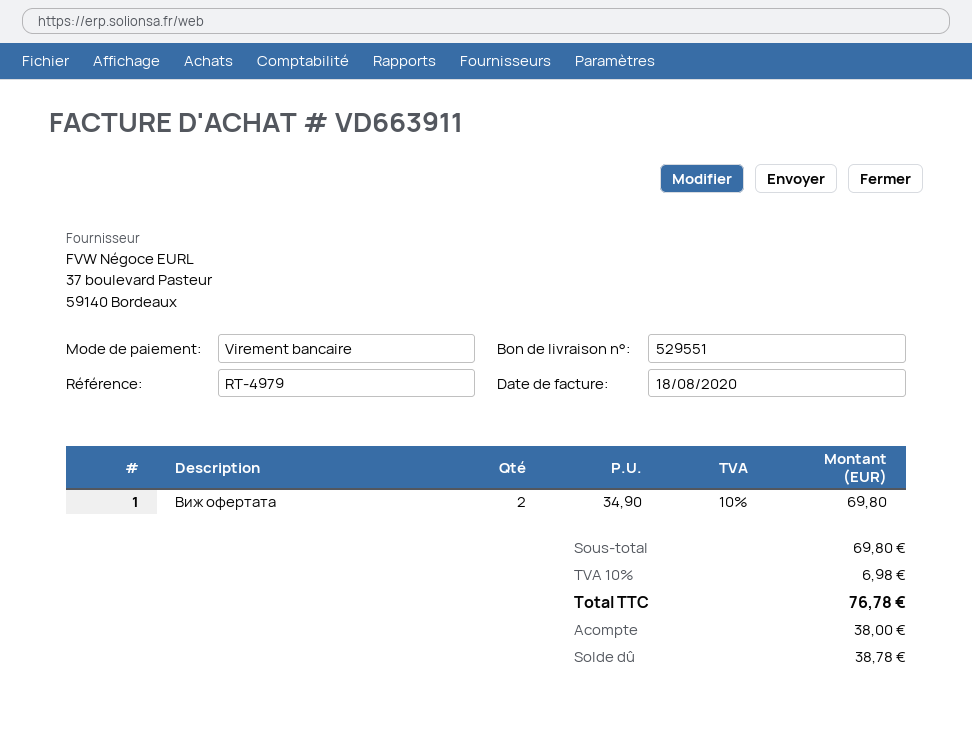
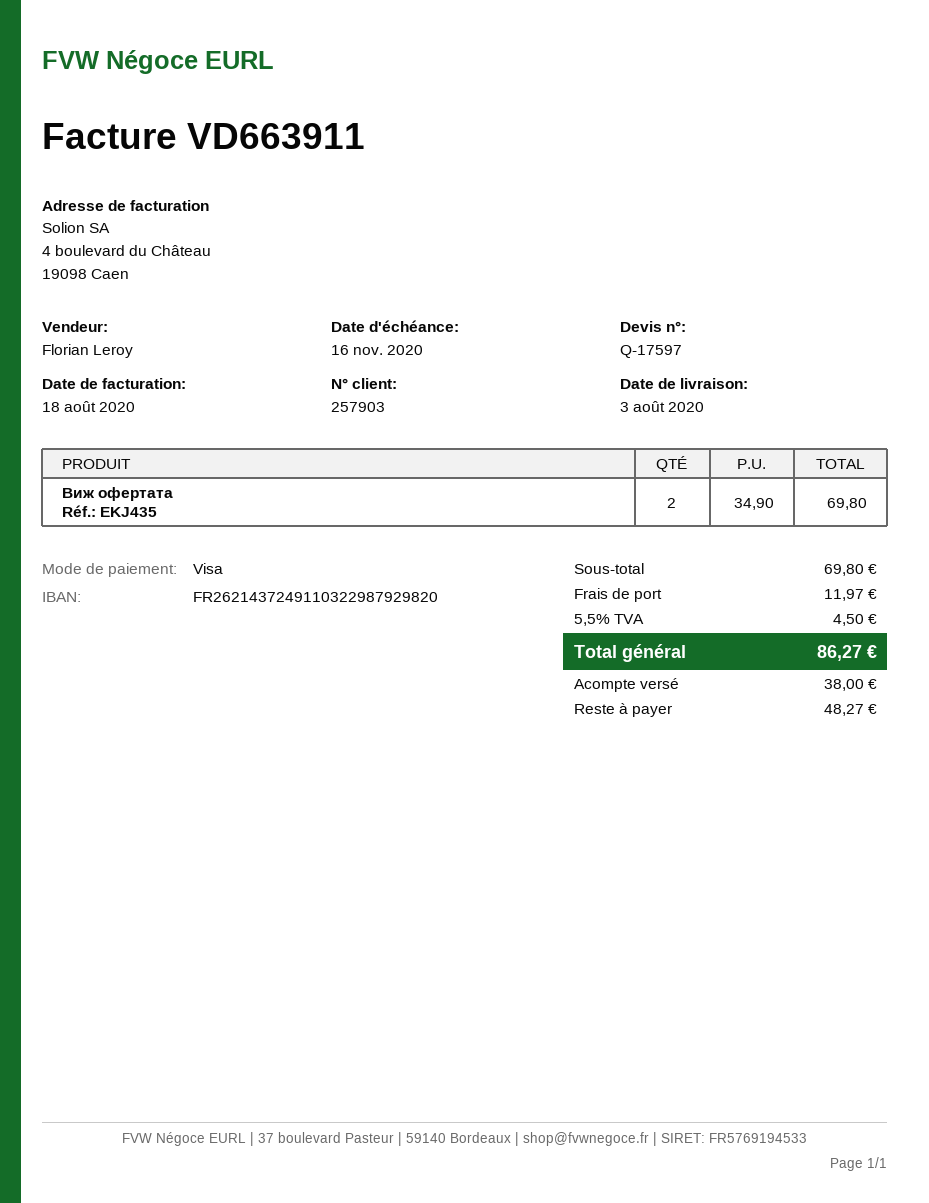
payment method: bank transfer -> Visa
shipping: none -> 11.97
tax: 10% = 6.98 -> 5.5% = 4.50
total: 76.78 -> 86.27
balance: 38.78 -> 48.27

